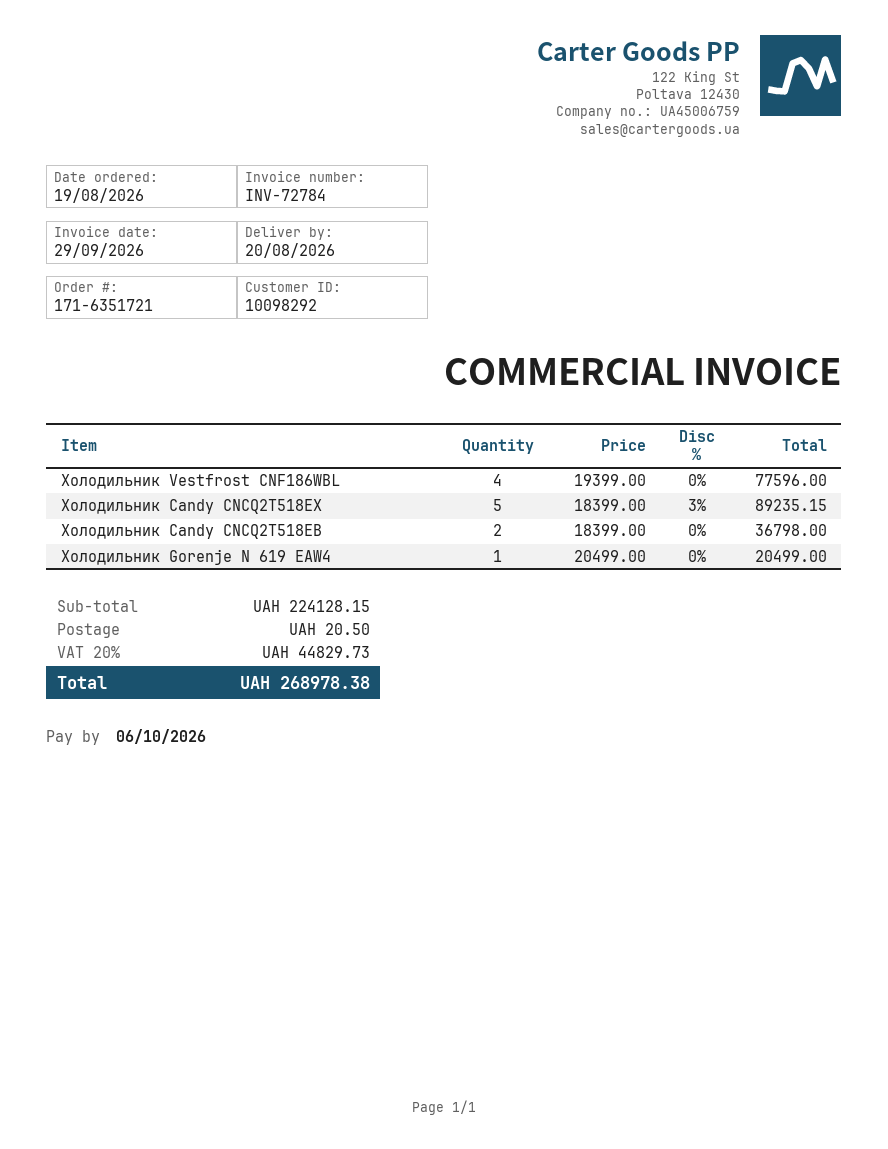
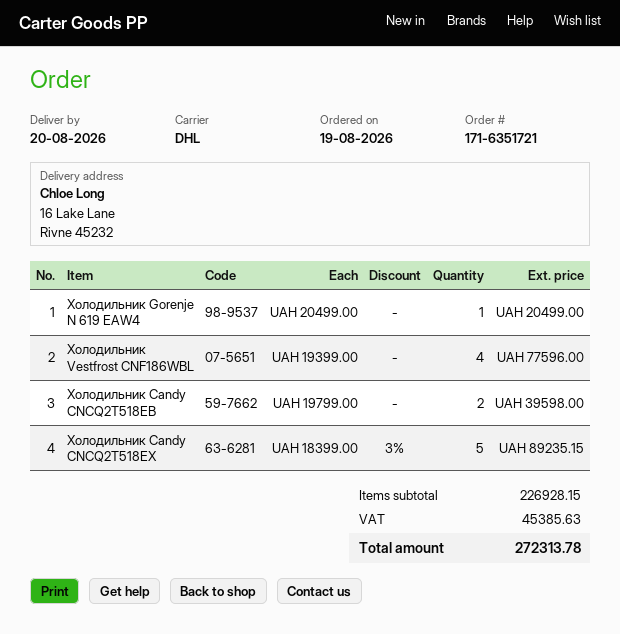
Холодильник Candy CNCQ2T518EB: 2 x 18399.00 = 36798.00 -> 2 x 19799.00 = 39598.00
subtotal: 224128.15 -> 226928.15
shipping: 20.50 -> none
tax: 44829.73 -> 45385.63
total: 268978.38 -> 272313.78

